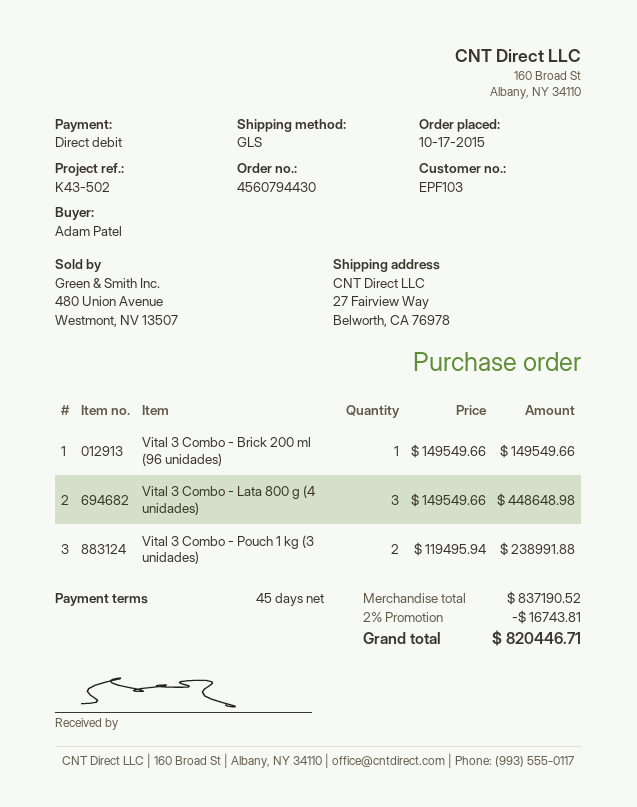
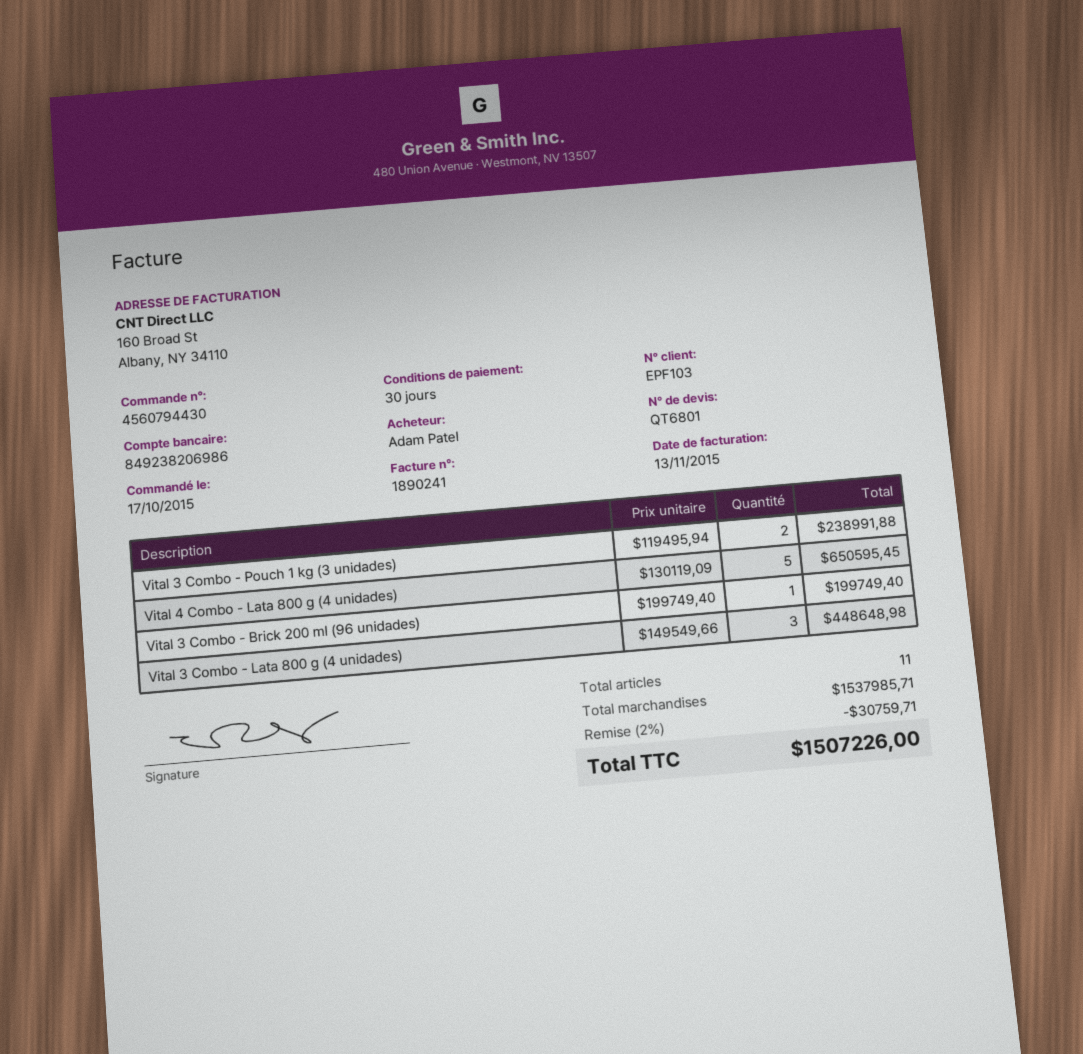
payment terms: 45 days -> 30 days
Vital 3 Combo - Brick 200 ml (96 unidades): 1 x 149549.66 = 149549.66 -> 1 x 199749.40 = 199749.40
Vital 4 Combo - Lata 800 g (4 unidades): none -> 5 x 130119.09 = 650595.45
subtotal: 837190.52 -> 1537985.71
discount: 2% = 16743.81 -> 2% = 30759.71
total: 820446.71 -> 1507226.00

